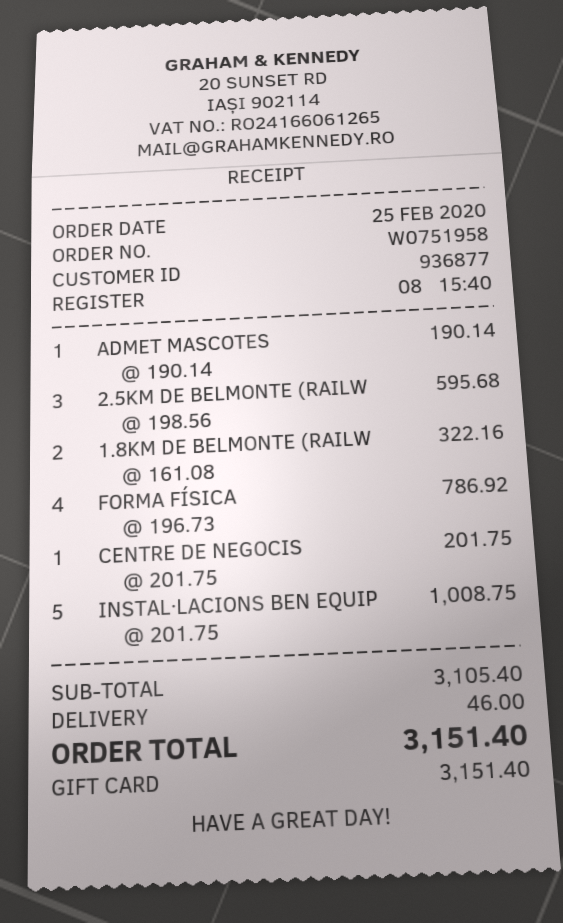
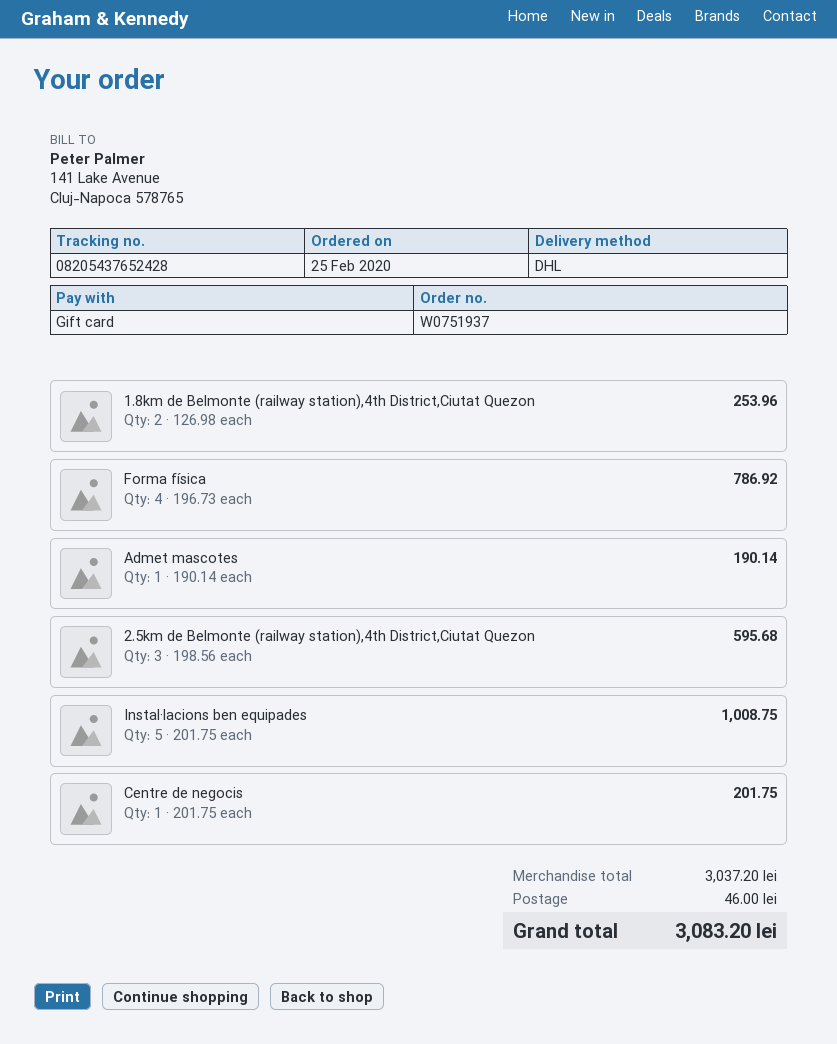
order number: W0751958 -> W0751937
1.8KM DE BELMONTE (RAILW: 2 x 161.08 = 322.16 -> 2 x 126.98 = 253.96
subtotal: 3105.40 -> 3037.20
total: 3151.40 -> 3083.20

